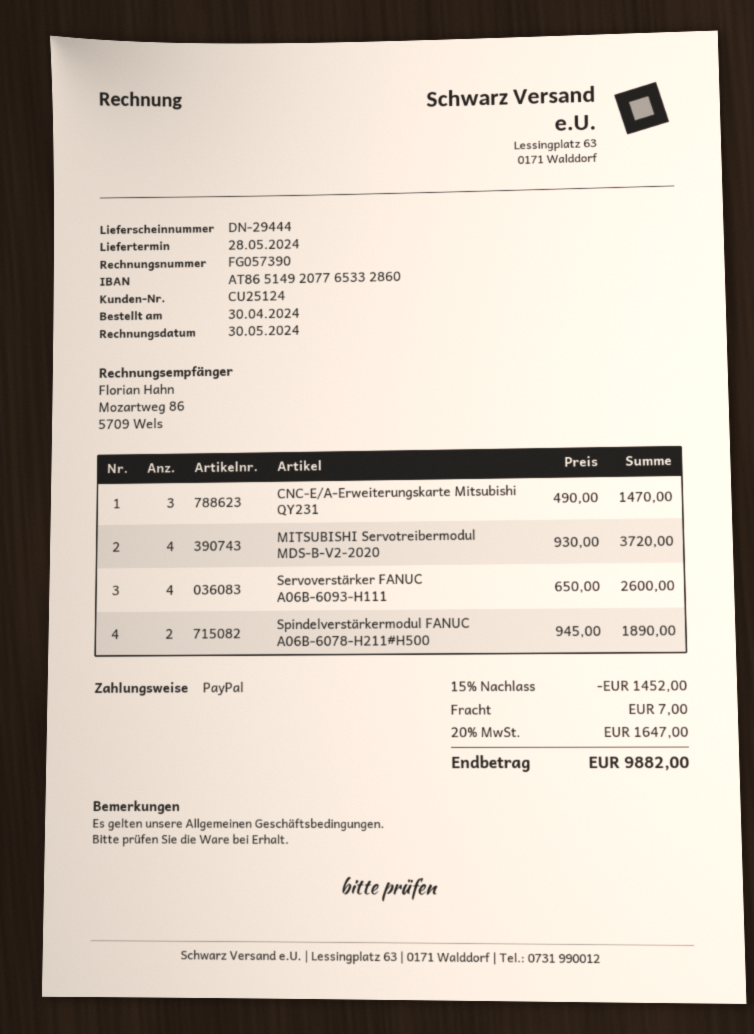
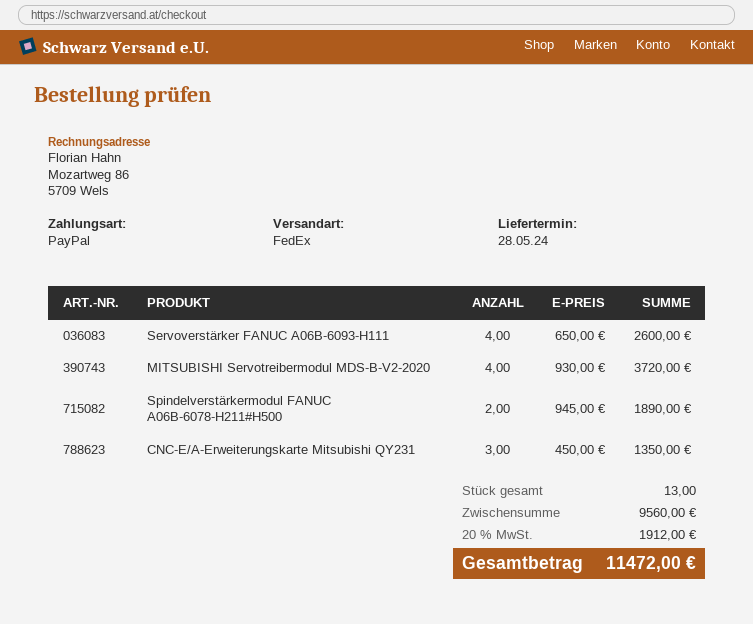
CNC-E/A-Erweiterungskarte Mitsubishi QY231: 3 x 490.00 = 1470.00 -> 3 x 450.00 = 1350.00
discount: 15% = 1452.00 -> none
shipping: 7.00 -> none
tax: 20% = 1647.00 -> 20% = 1912.00
total: 9882.00 -> 11472.00

